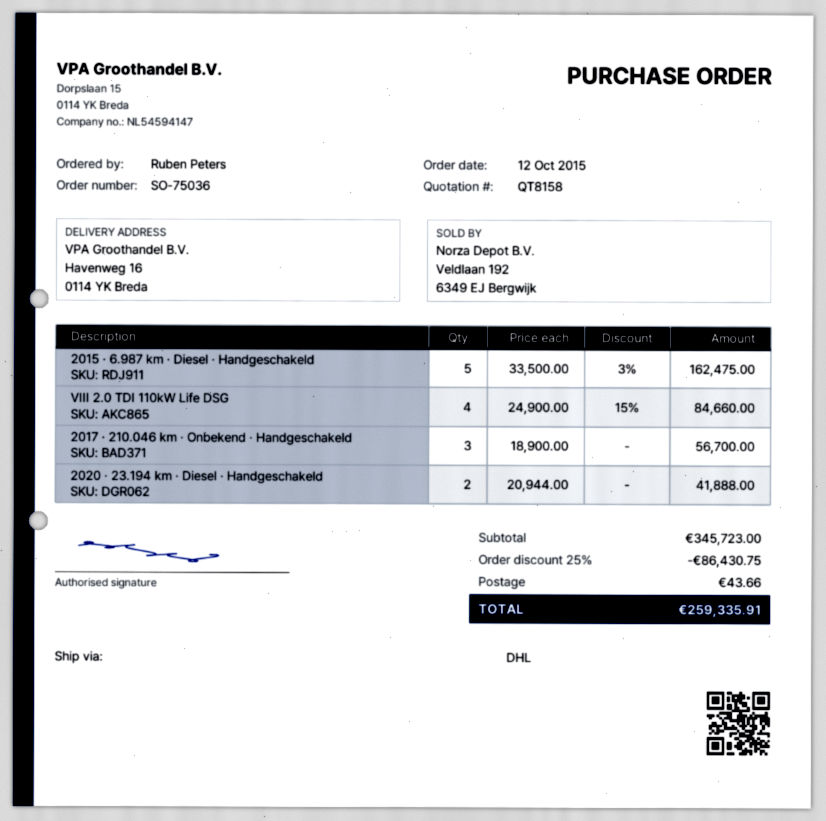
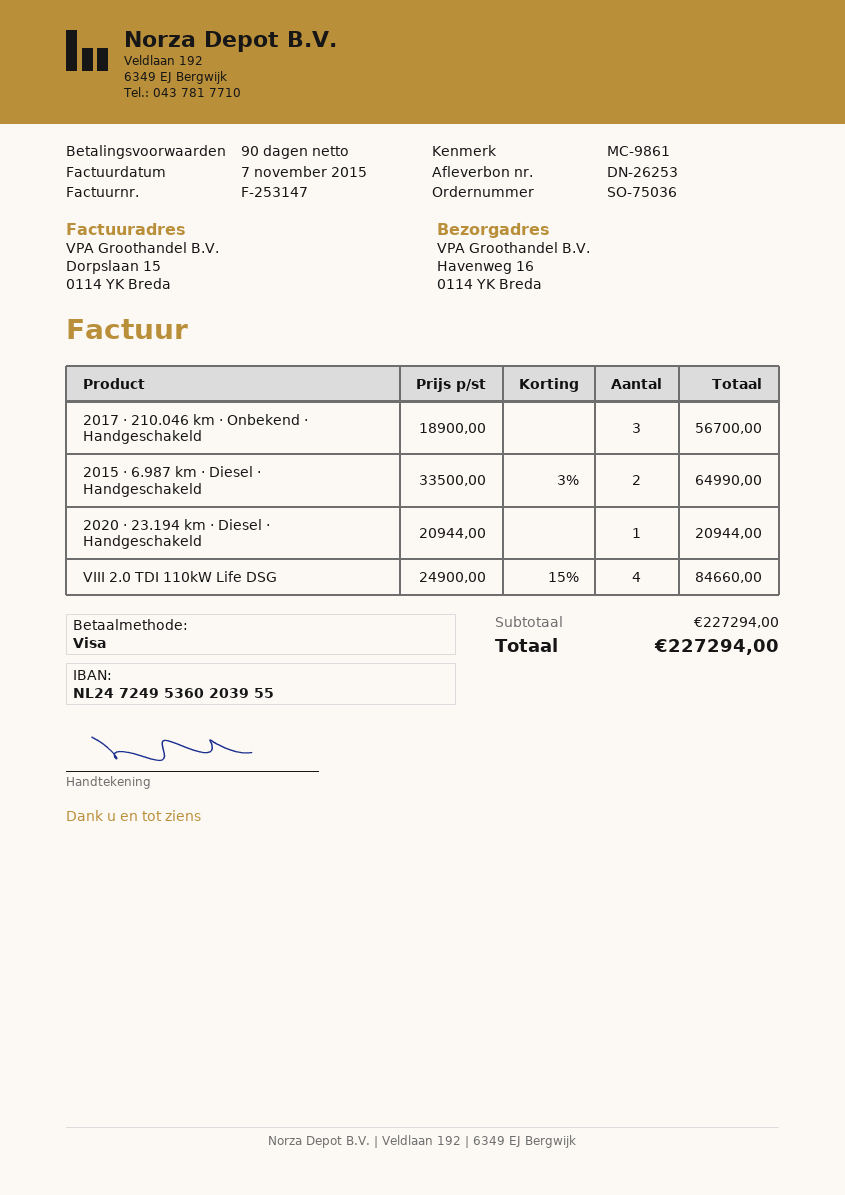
2015 · 6.987 km · Diesel · Handgeschakeld: 5 x 33500.00 - 3% = 162475.00 -> 2 x 33500.00 - 3% = 64990.00
2020 · 23.194 km · Diesel · Handgeschakeld: 2 x 20944.00 = 41888.00 -> 1 x 20944.00 = 20944.00
subtotal: 345723.00 -> 227294.00
discount: 25% = 86430.75 -> none
shipping: 43.66 -> none
total: 259335.91 -> 227294.00

